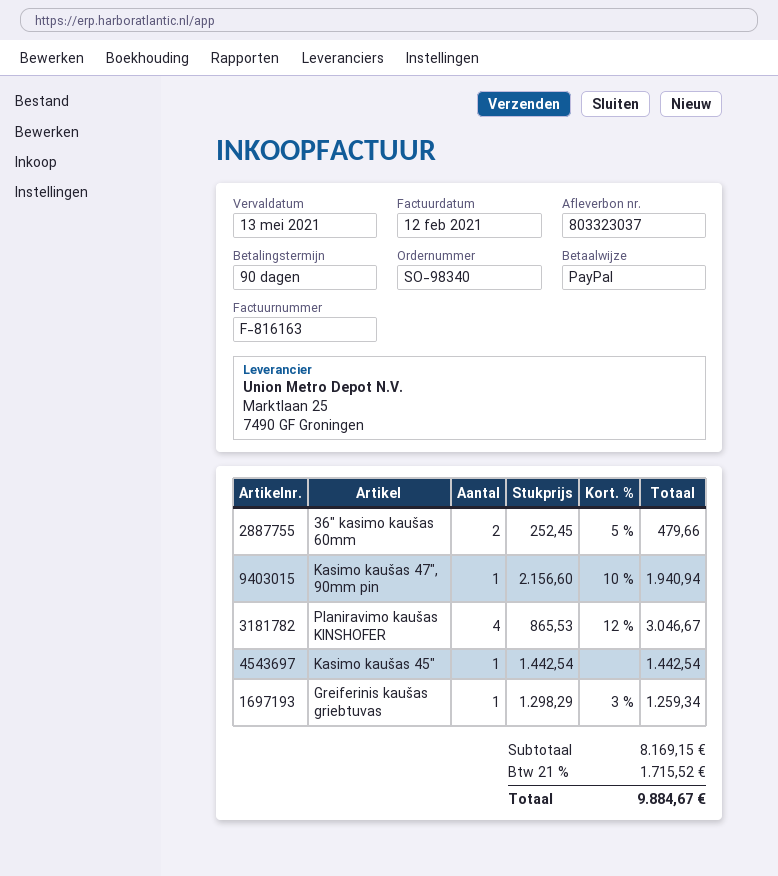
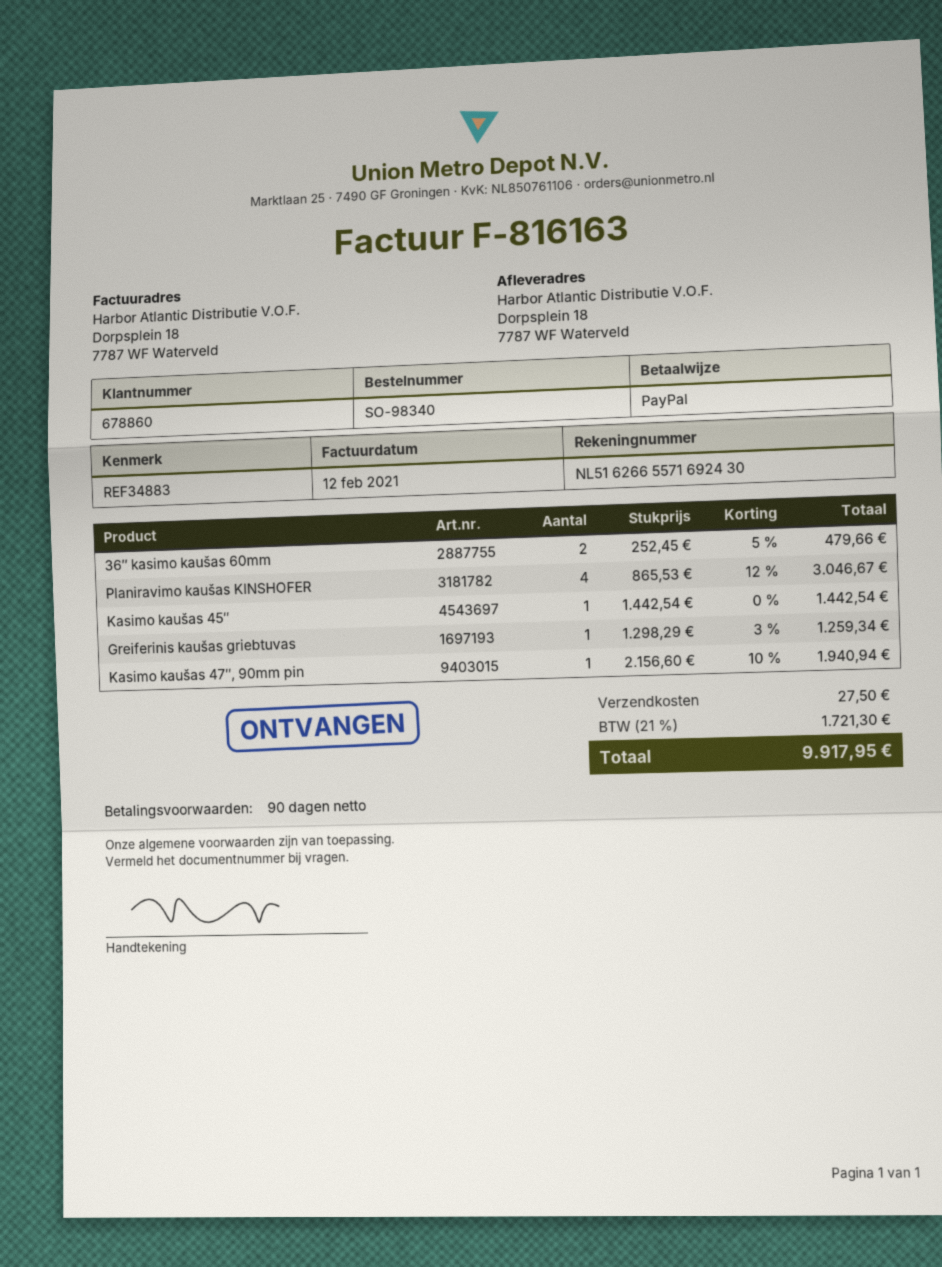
shipping: none -> 27.50
tax: 21% = 1715.52 -> 21% = 1721.30
total: 9884.67 -> 9917.95

